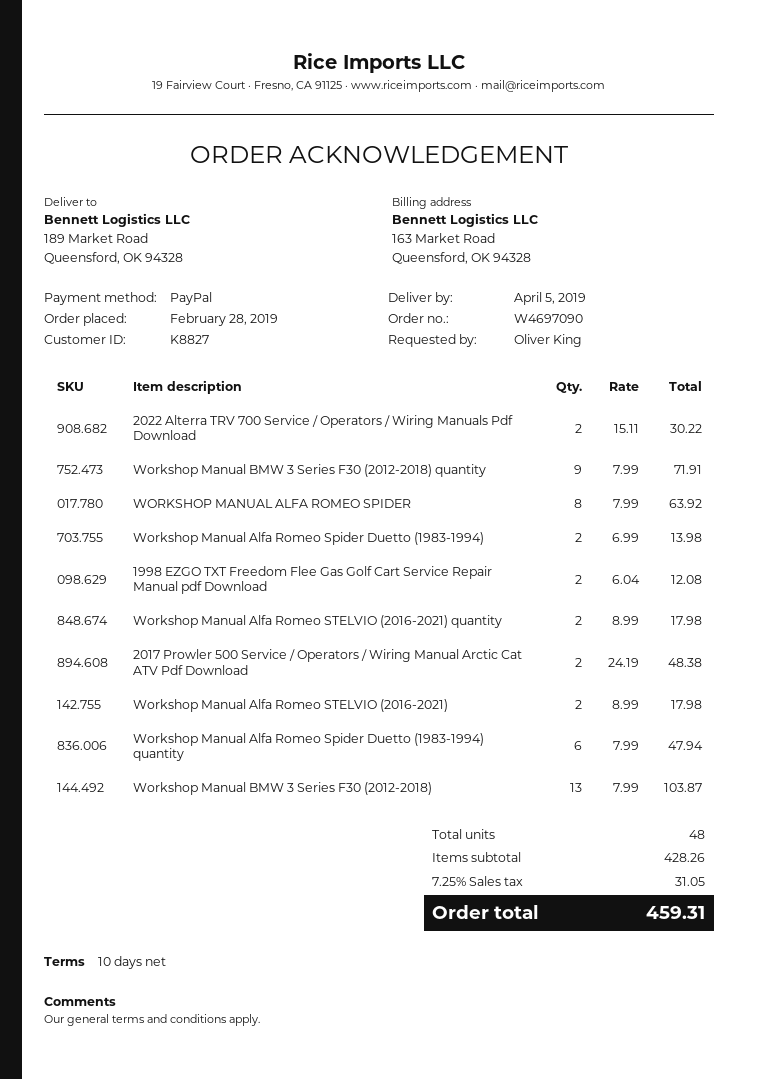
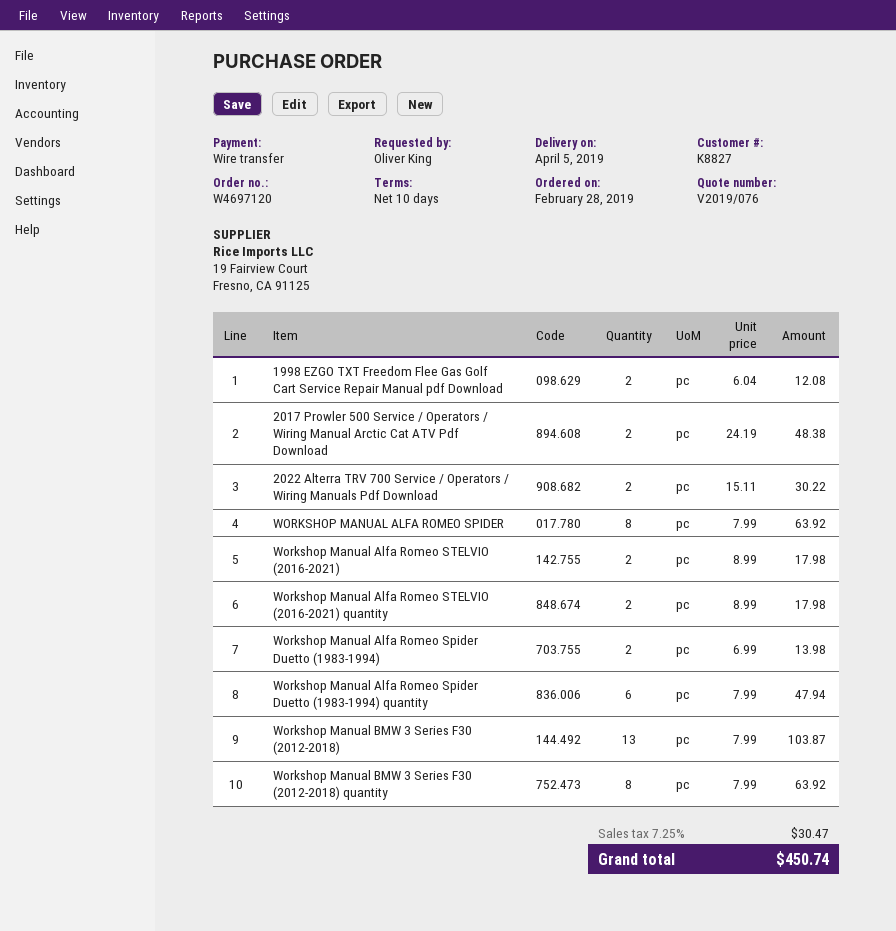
order number: W4697090 -> W4697120
payment method: PayPal -> bank transfer
Workshop Manual BMW 3 Series F30 (2012-2018) quantity: 9 x 7.99 = 71.91 -> 8 x 7.99 = 63.92
tax: 7.25% = 31.05 -> 7.25% = 30.47
total: 459.31 -> 450.74

